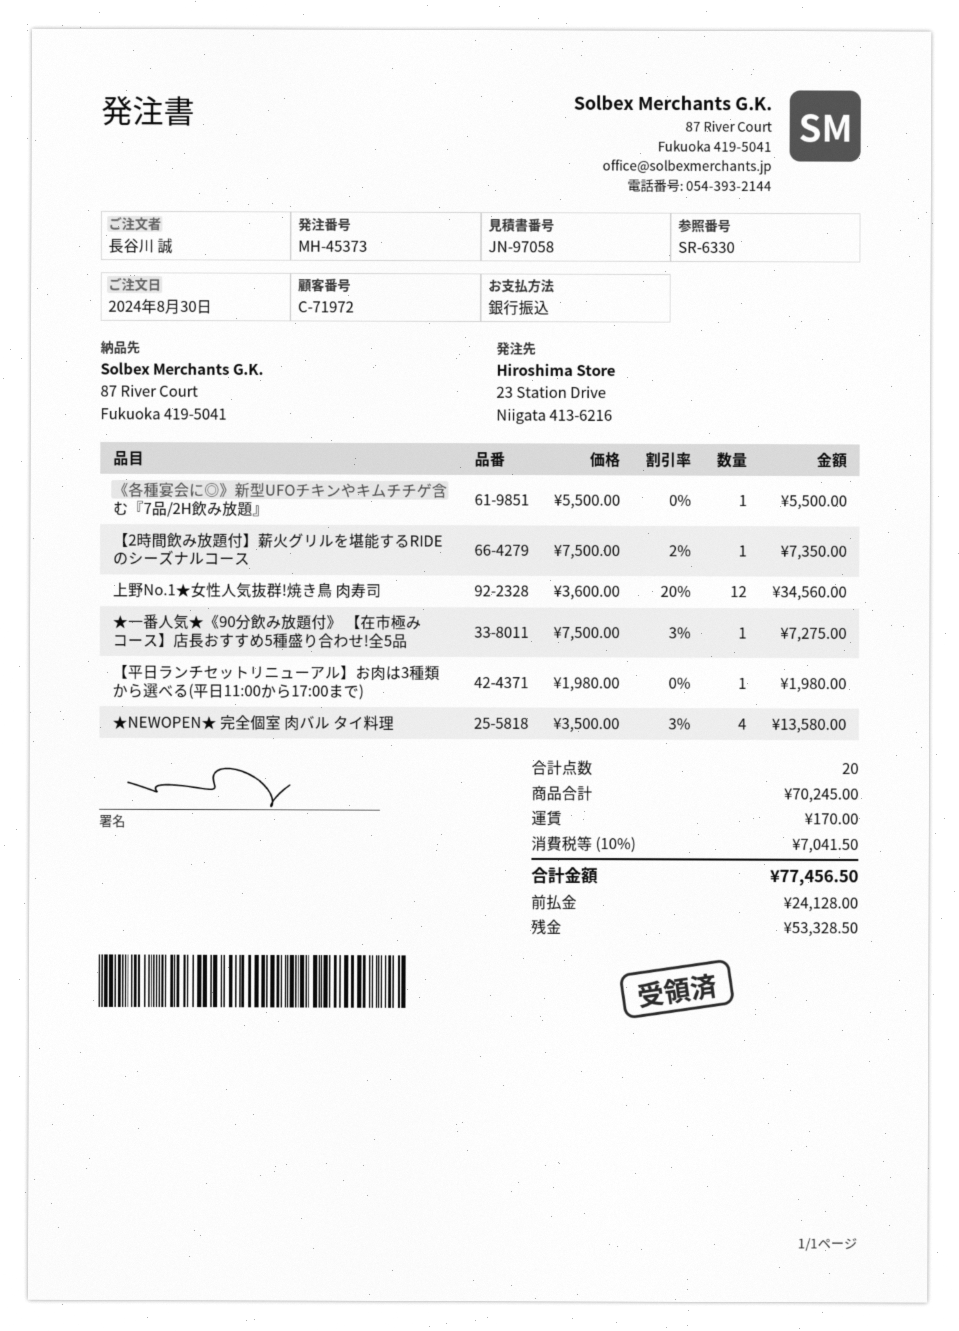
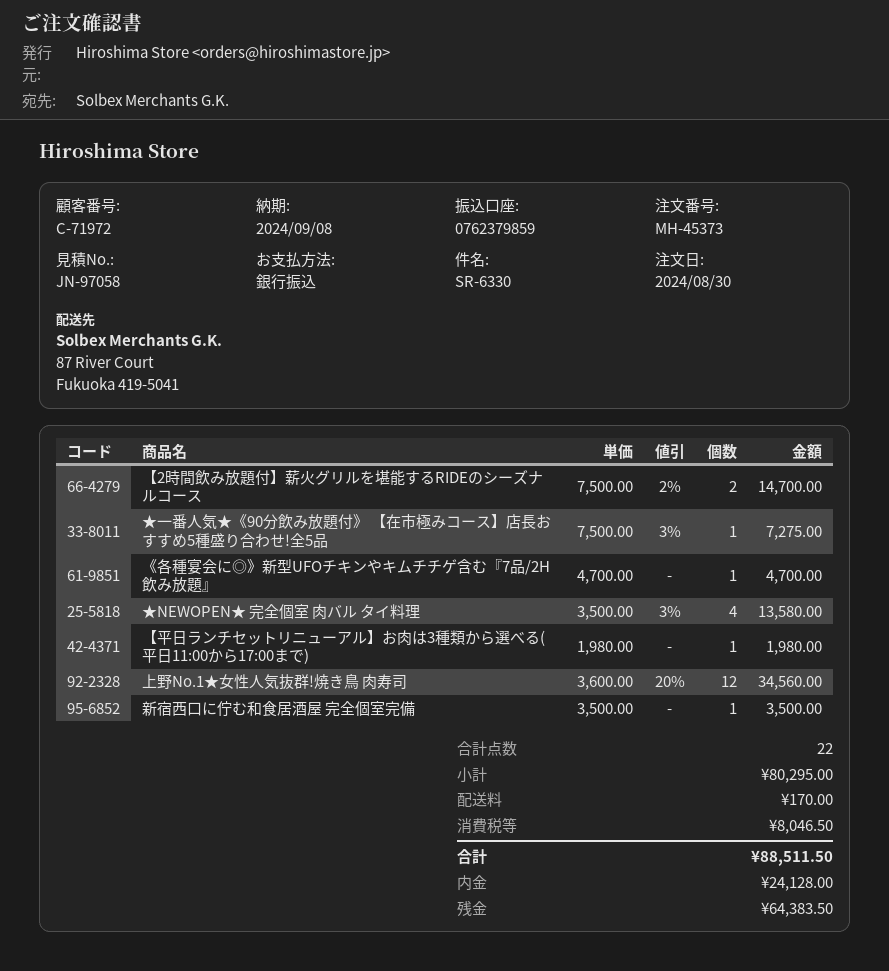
《各種宴会に◎》新型UFOチキンやキムチチゲ含む『7品/2H飲み放題』: 1 x 5500.00 = 5500.00 -> 1 x 4700.00 = 4700.00
【2時間飲み放題付】薪火グリルを堪能するRIDEのシーズナルコース: 1 x 7500.00 - 2% = 7350.00 -> 2 x 7500.00 - 2% = 14700.00
新宿西口に佇む和食居酒屋 完全個室完備: none -> 1 x 3500.00 = 3500.00
total quantity: 20 -> 22
subtotal: 70245.00 -> 80295.00
tax: 7041.50 -> 8046.50
total: 77456.50 -> 88511.50
balance: 53328.50 -> 64383.50

